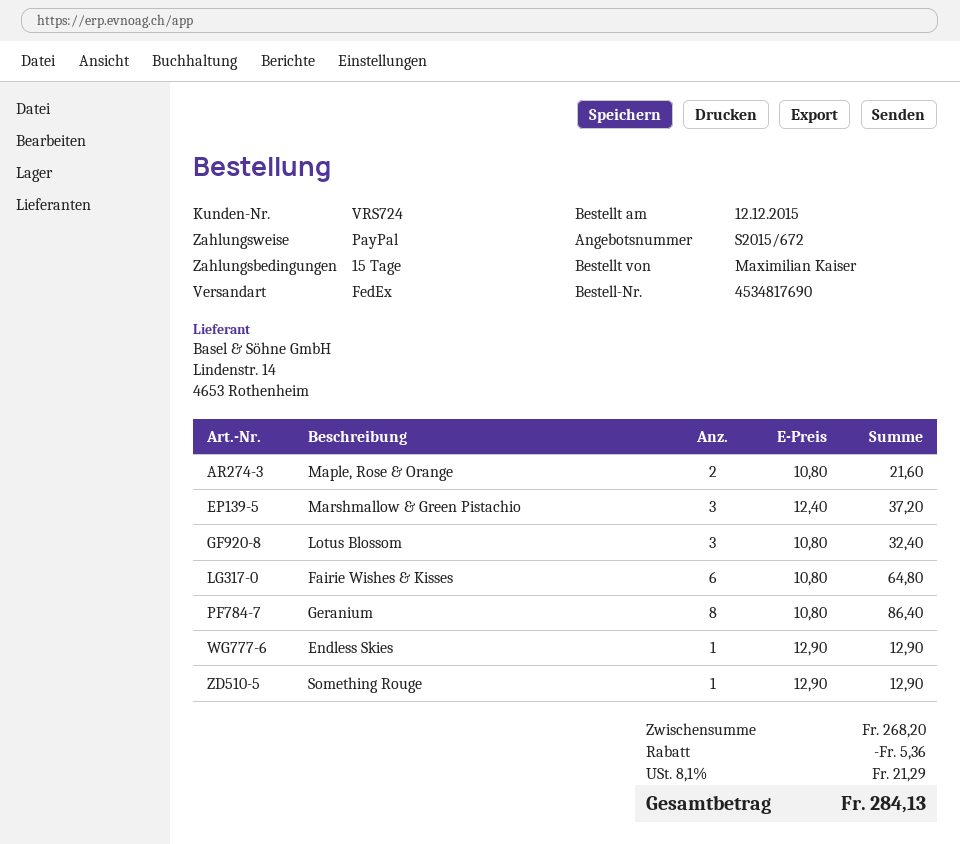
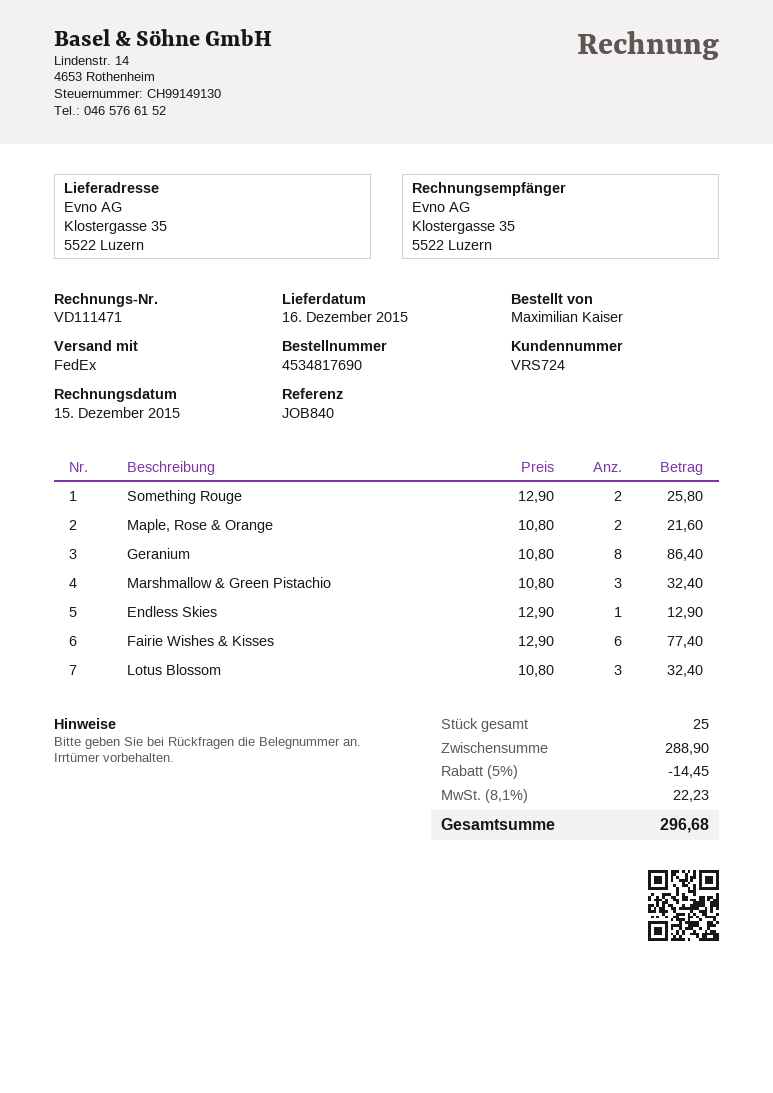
Marshmallow & Green Pistachio: 3 x 12.40 = 37.20 -> 3 x 10.80 = 32.40
Fairie Wishes & Kisses: 6 x 10.80 = 64.80 -> 6 x 12.90 = 77.40
Something Rouge: 1 x 12.90 = 12.90 -> 2 x 12.90 = 25.80
subtotal: 268.20 -> 288.90
discount: 5.36 -> 14.45
tax: 8.1% = 21.29 -> 8.1% = 22.23
total: 284.13 -> 296.68

